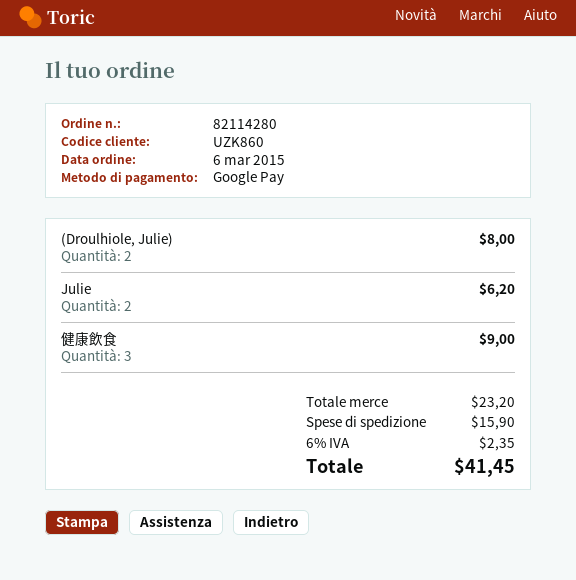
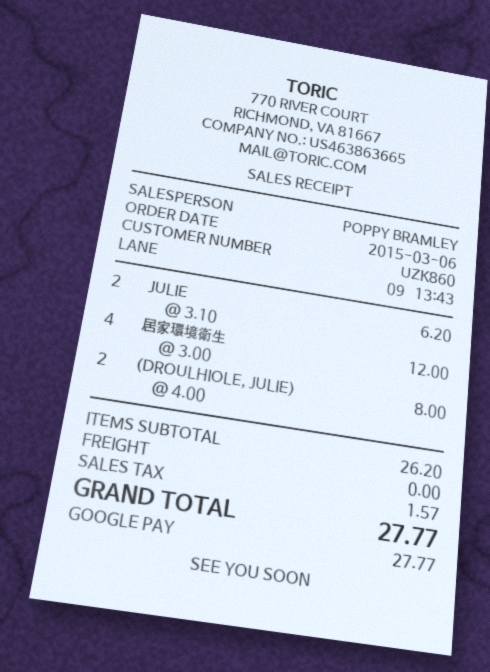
健康飲食: 3 for 9.00 -> none
居家環境衛生: none -> 4 for 12.00
subtotal: 23.20 -> 26.20
shipping: 15.90 -> 0.00
tax: 2.35 -> 1.57
total: 41.45 -> 27.77

